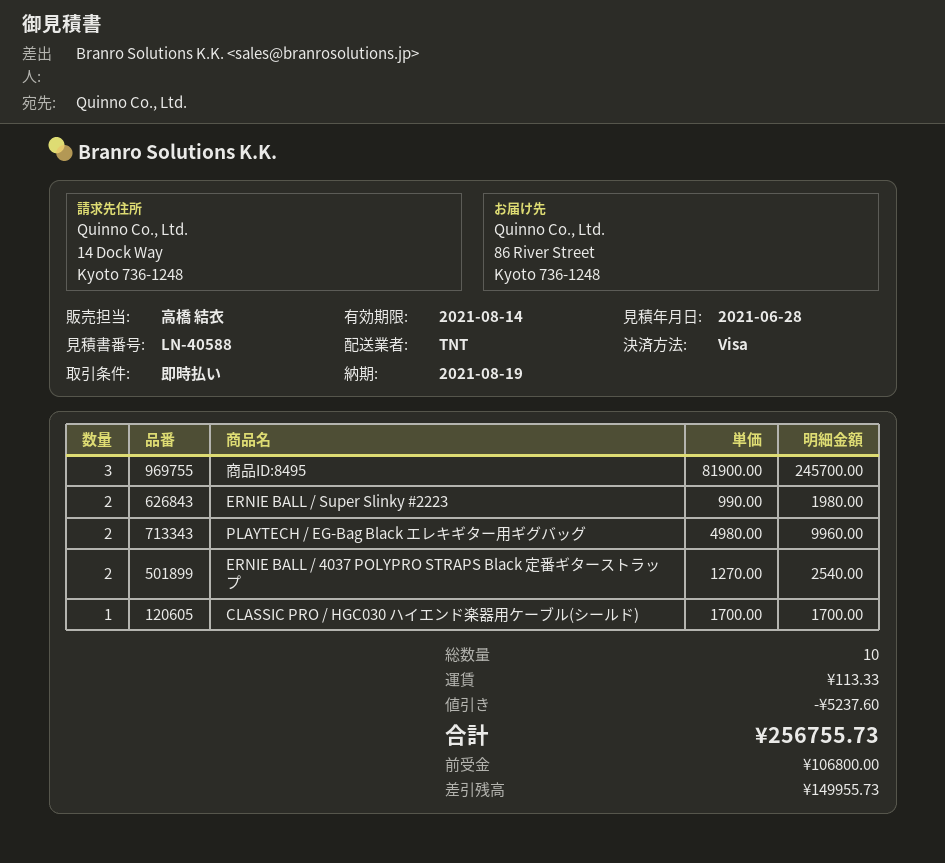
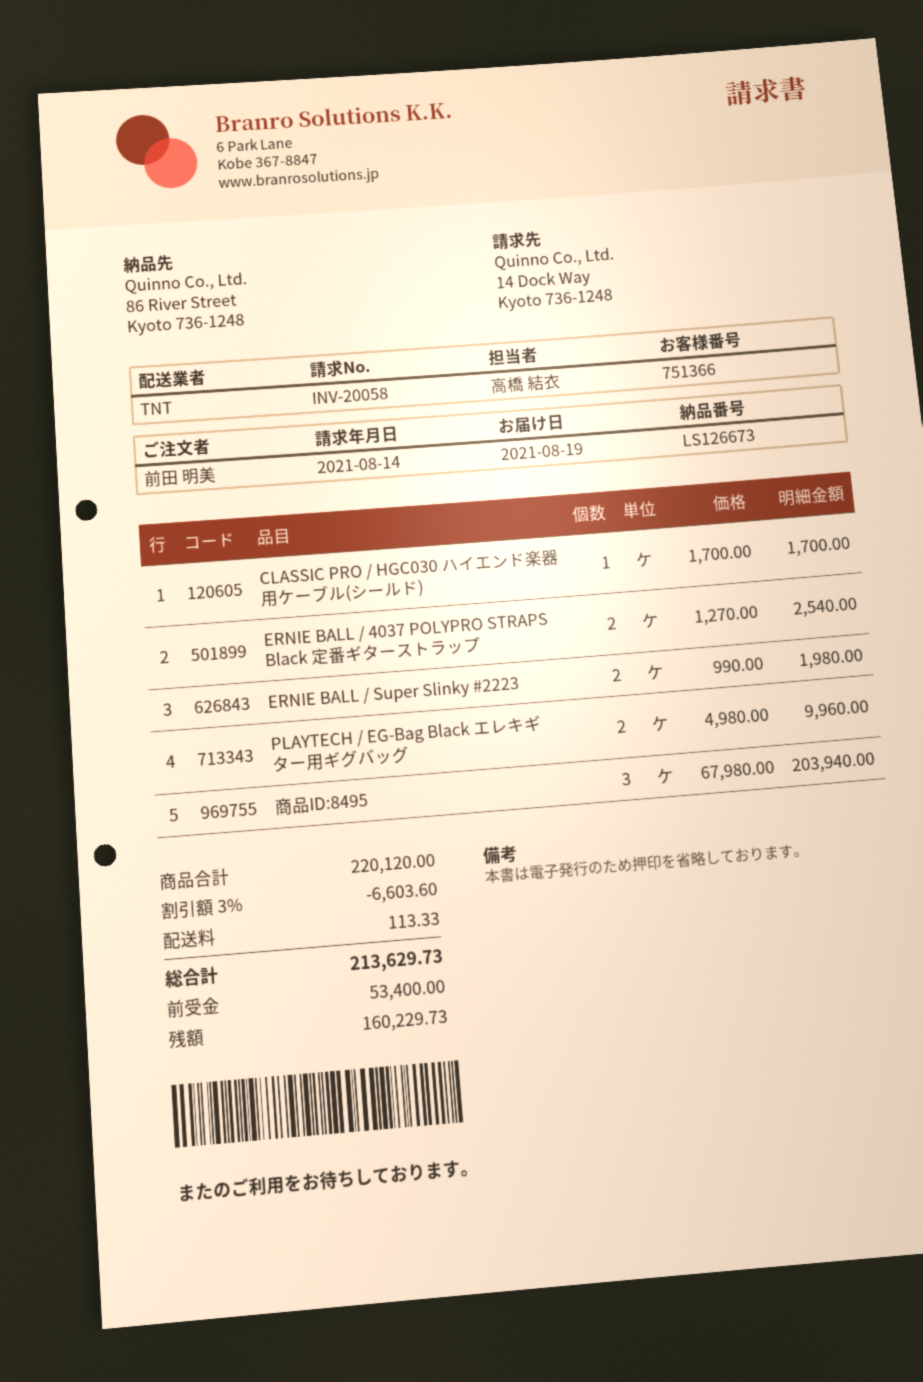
商品ID:8495: 3 x 81900.00 = 245700.00 -> 3 x 67980.00 = 203940.00
discount: 5237.60 -> 6603.60
total: 256755.73 -> 213629.73
deposit: 106800.00 -> 53400.00
balance: 149955.73 -> 160229.73

